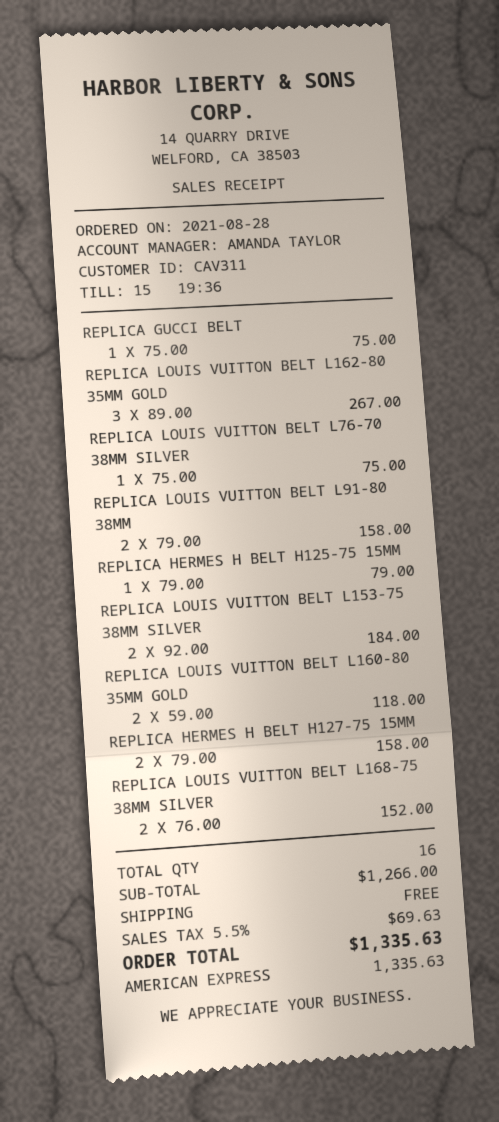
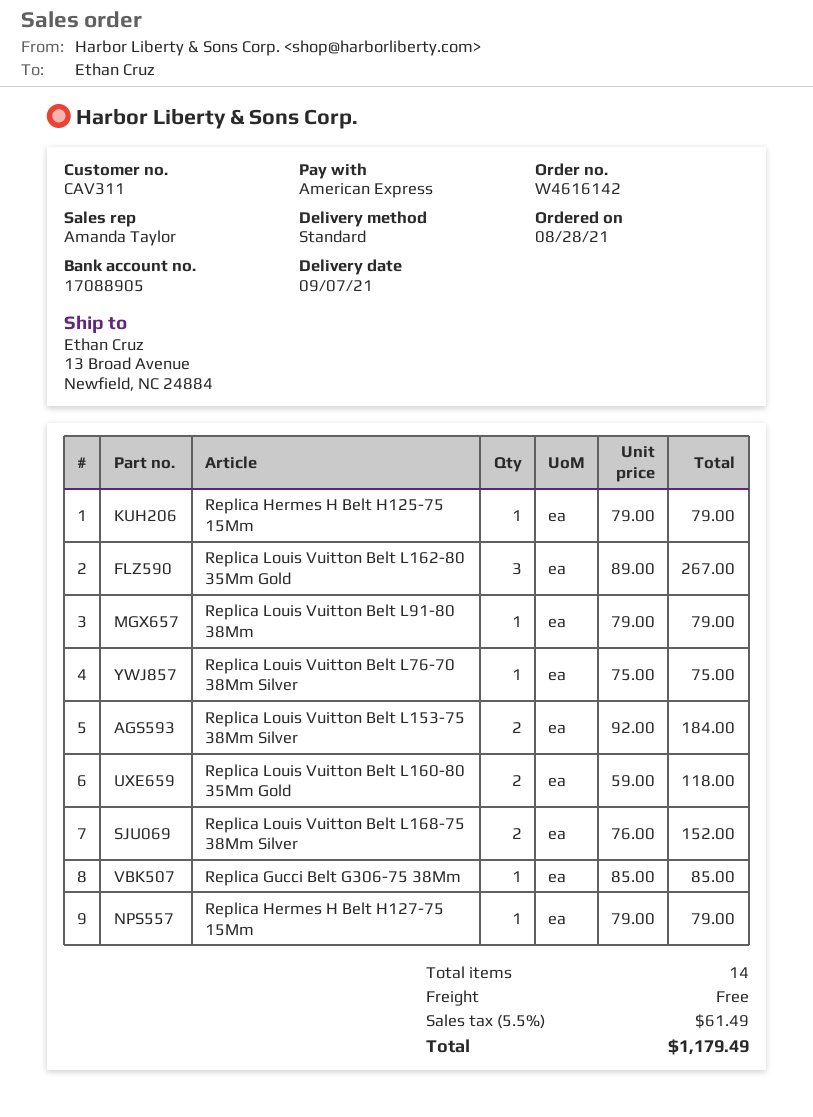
REPLICA GUCCI BELT: 1 x 75.00 = 75.00 -> 1 x 85.00 = 85.00
REPLICA LOUIS VUITTON BELT L91-80 38MM: 2 x 79.00 = 158.00 -> 1 x 79.00 = 79.00
REPLICA HERMES H BELT H127-75 15MM: 2 x 79.00 = 158.00 -> 1 x 79.00 = 79.00
total quantity: 16 -> 14
tax: 5.5% = 69.63 -> 5.5% = 61.49
total: 1335.63 -> 1179.49

